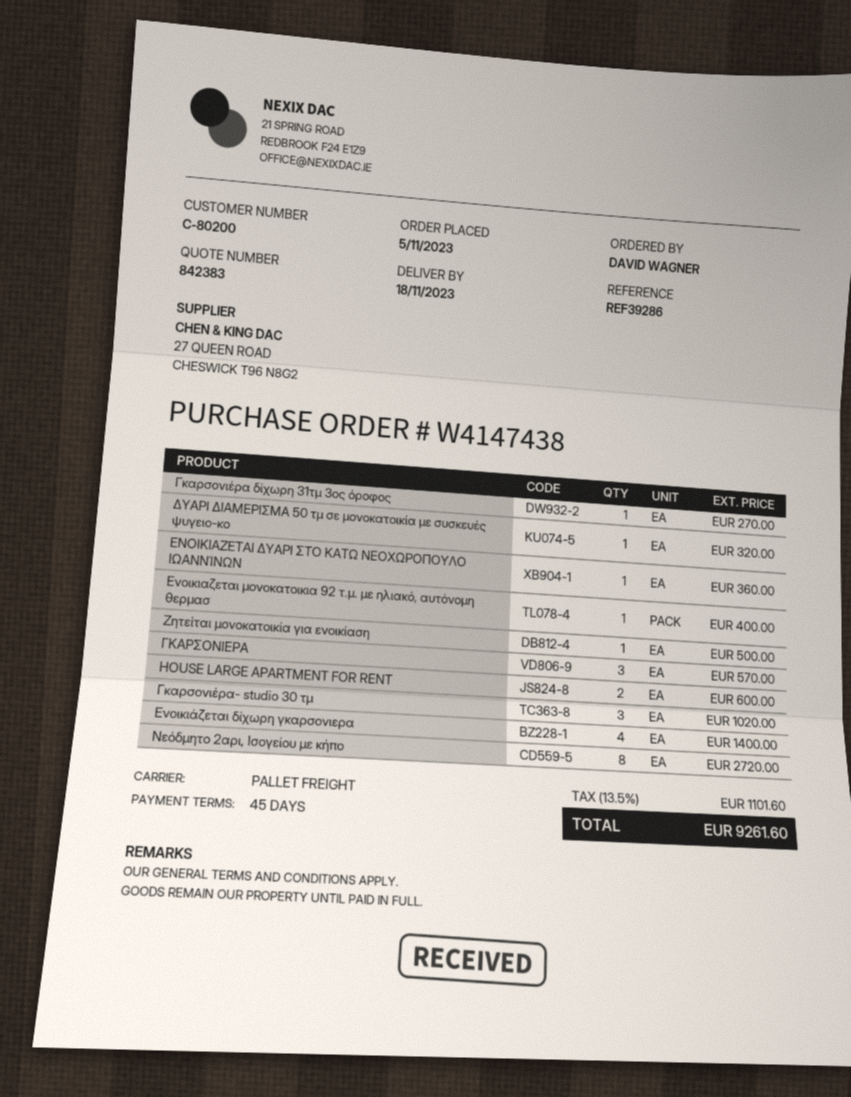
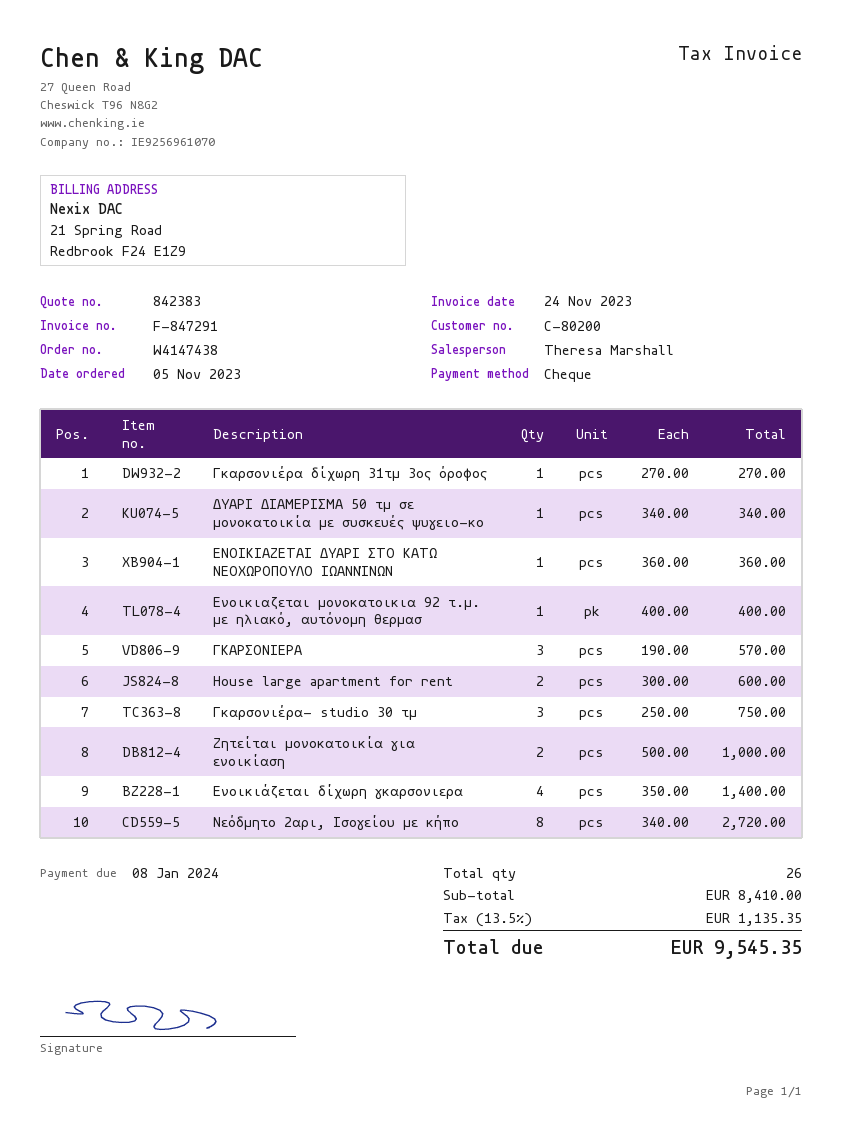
ΔΥΑΡΙ ΔΙΑΜΕΡΙΣΜΑ 50 τμ σε μονοκατοικία με συσκευές ψυγειο-κο: 1 for 320.00 -> 1 for 340.00
Ζητείται μονοκατοικία για ενοικίαση: 1 for 500.00 -> 2 for 1000.00
Γκαρσονιέρα- studio 30 τμ: 3 for 1020.00 -> 3 for 750.00
tax: 13.5% = 1101.60 -> 13.5% = 1135.35
total: 9261.60 -> 9545.35

